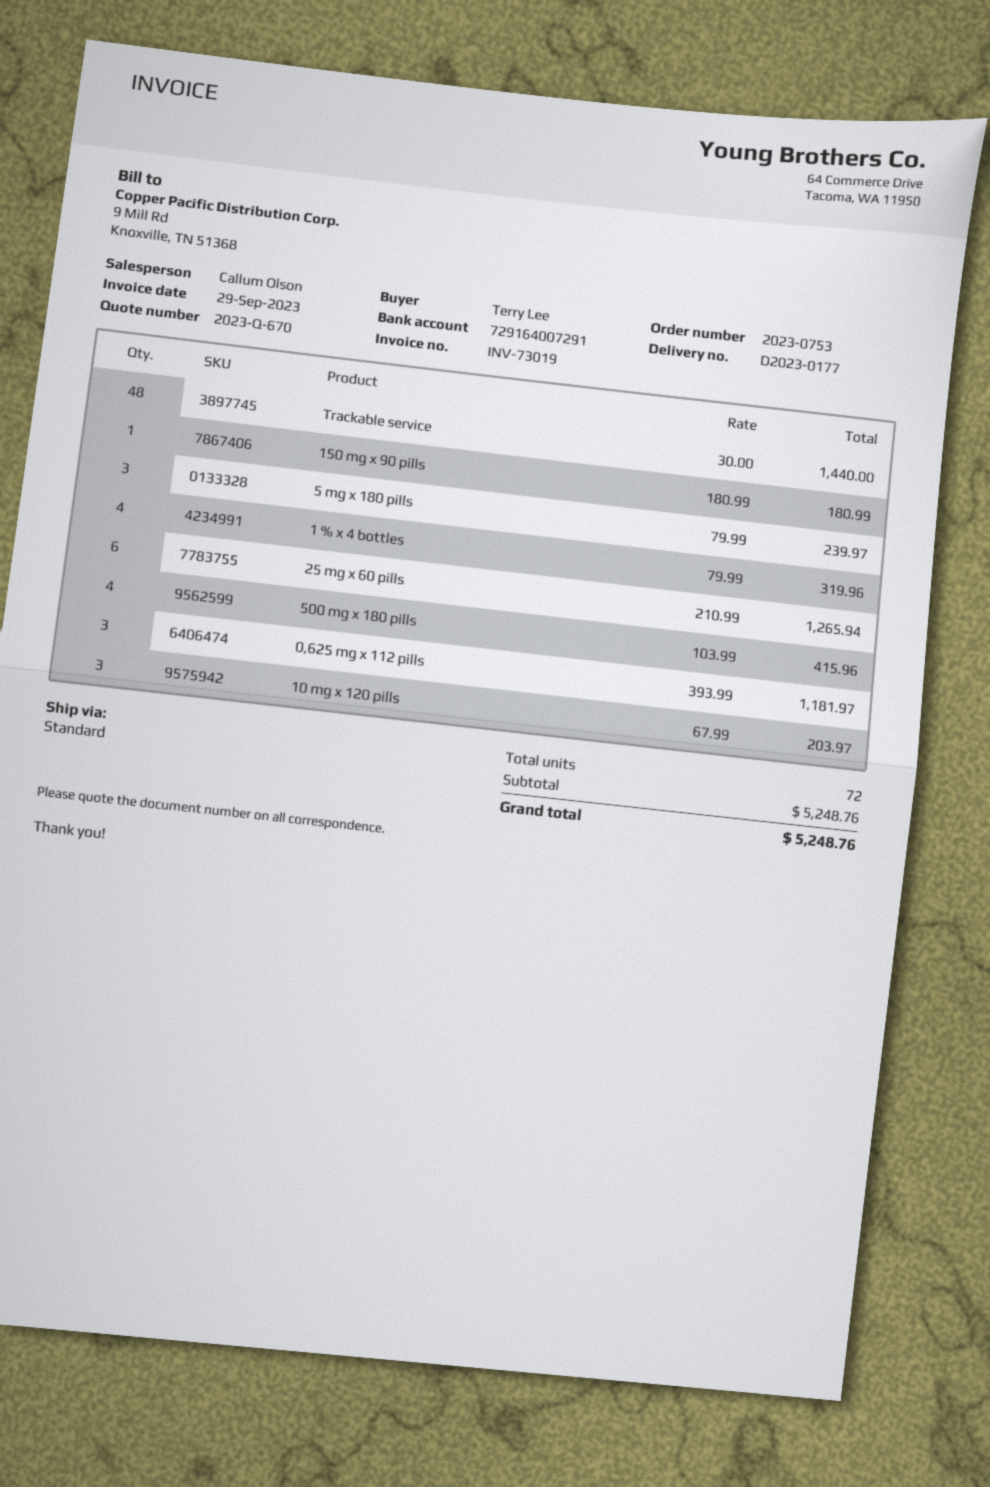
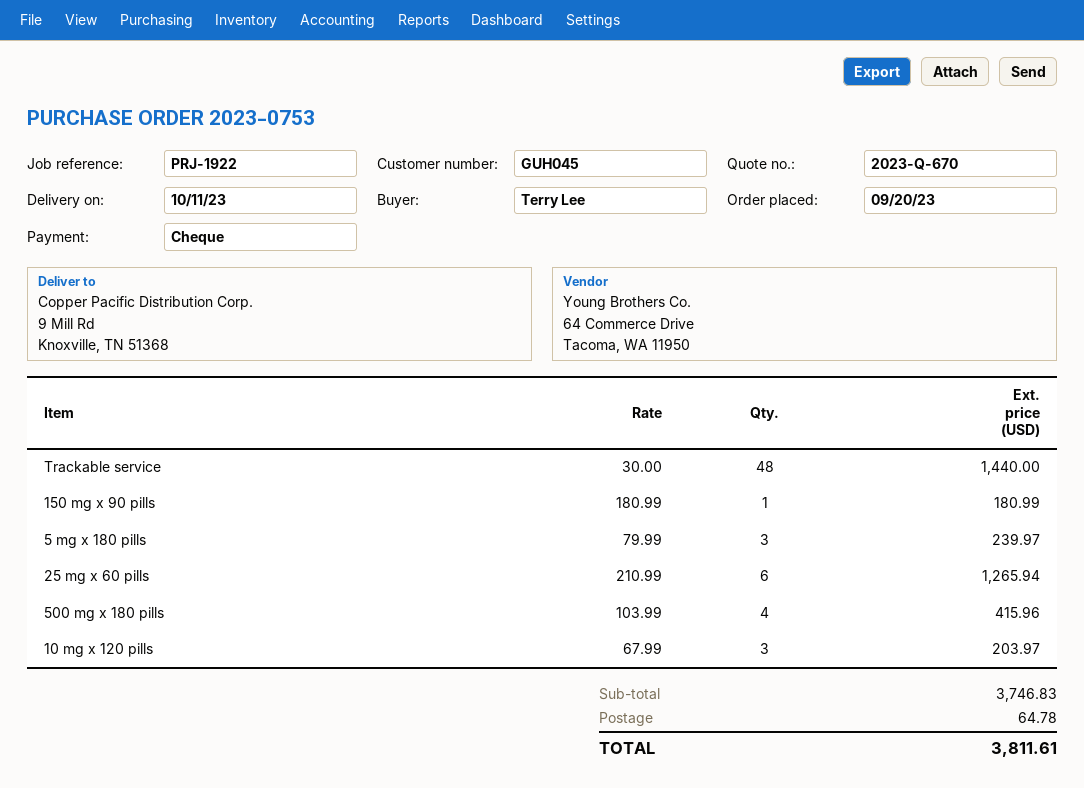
1 % x 4 bottles: 4 x 79.99 = 319.96 -> none
0,625 mg x 112 pills: 3 x 393.99 = 1181.97 -> none
subtotal: 5248.76 -> 3746.83
shipping: none -> 64.78
total: 5248.76 -> 3811.61

